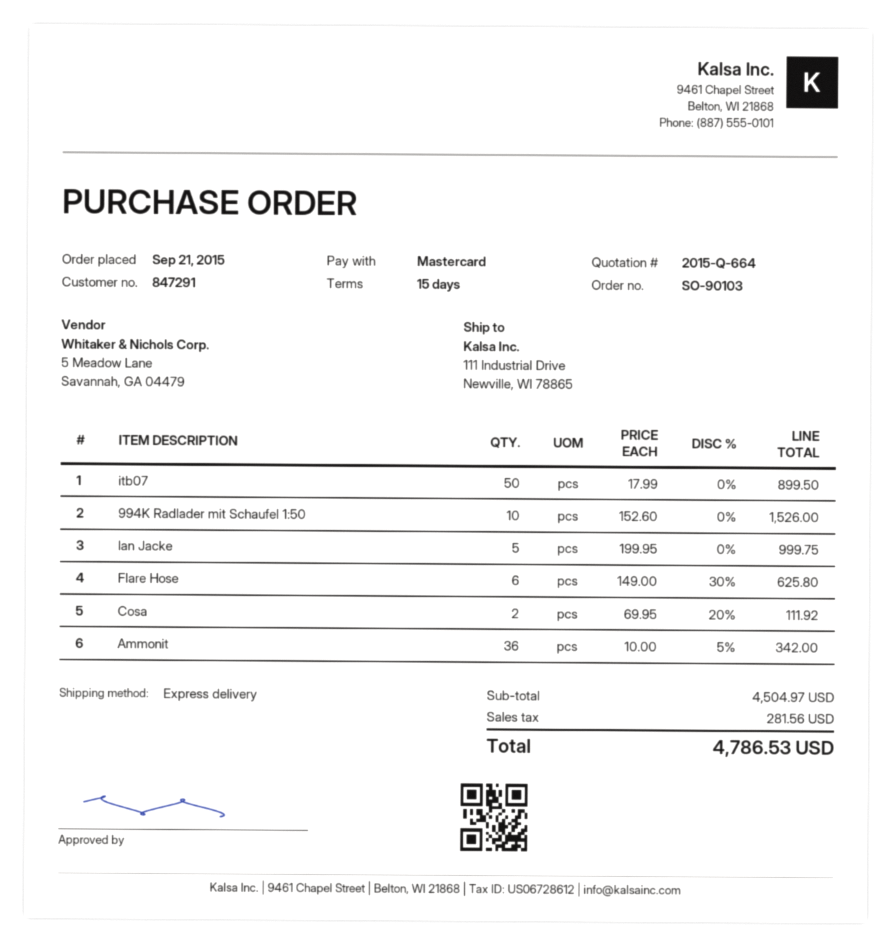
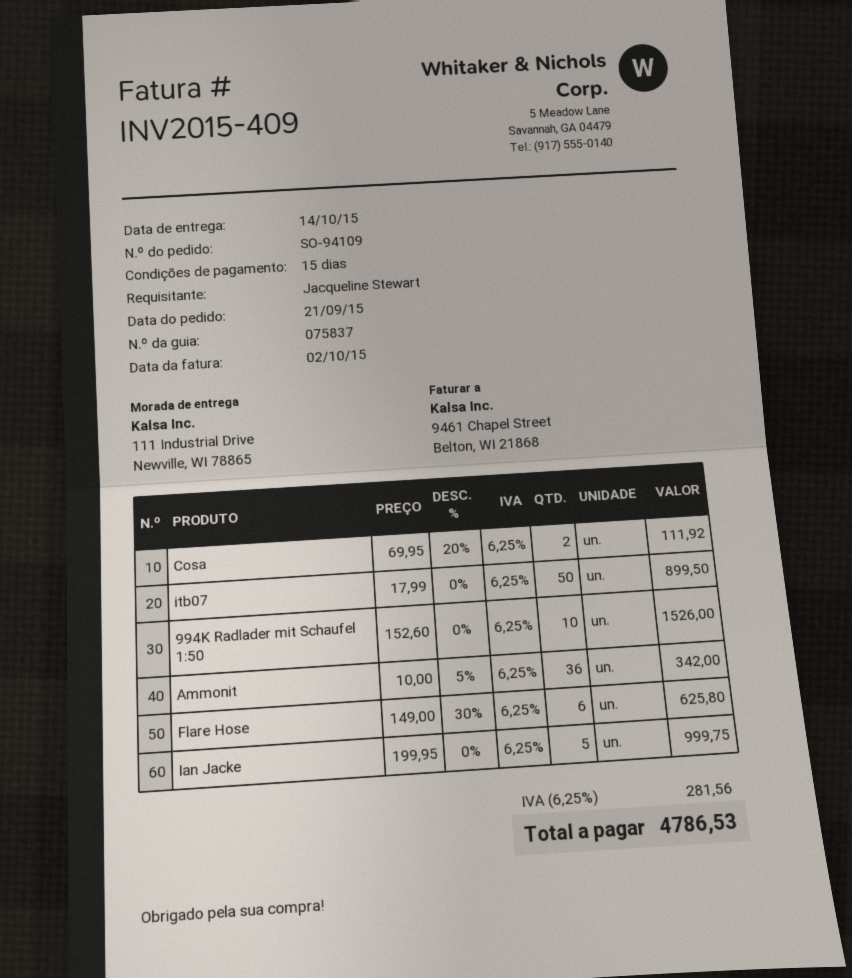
order number: SO-90103 -> SO-94109

